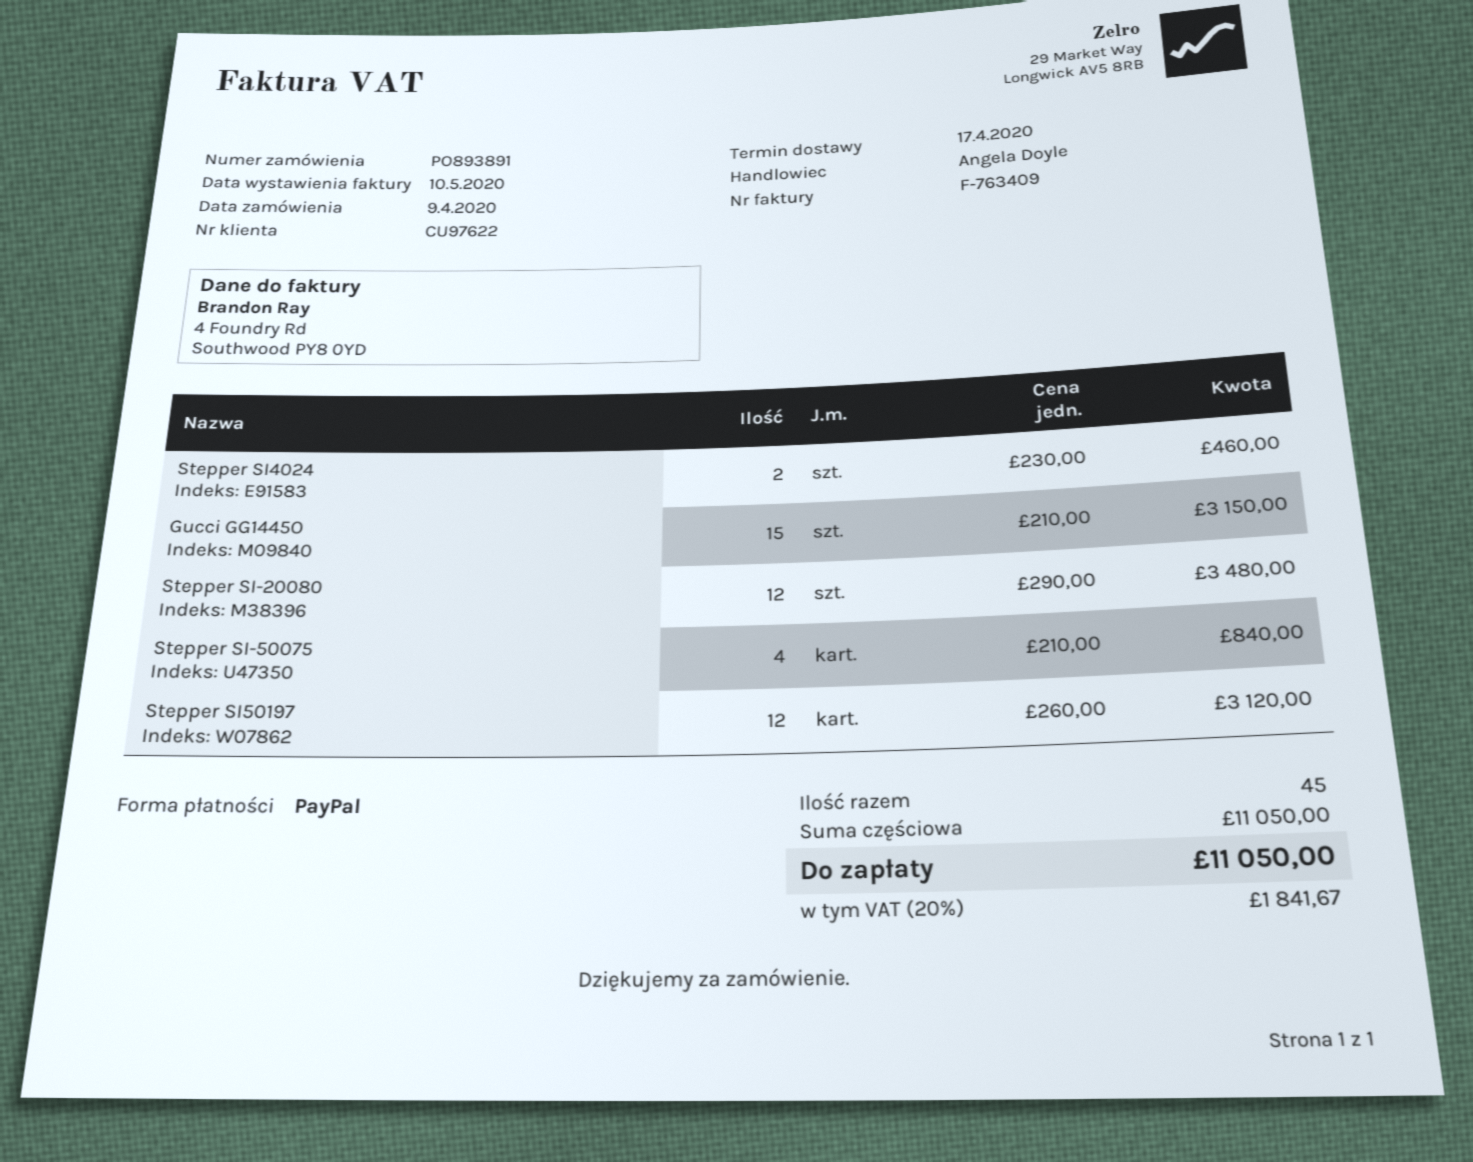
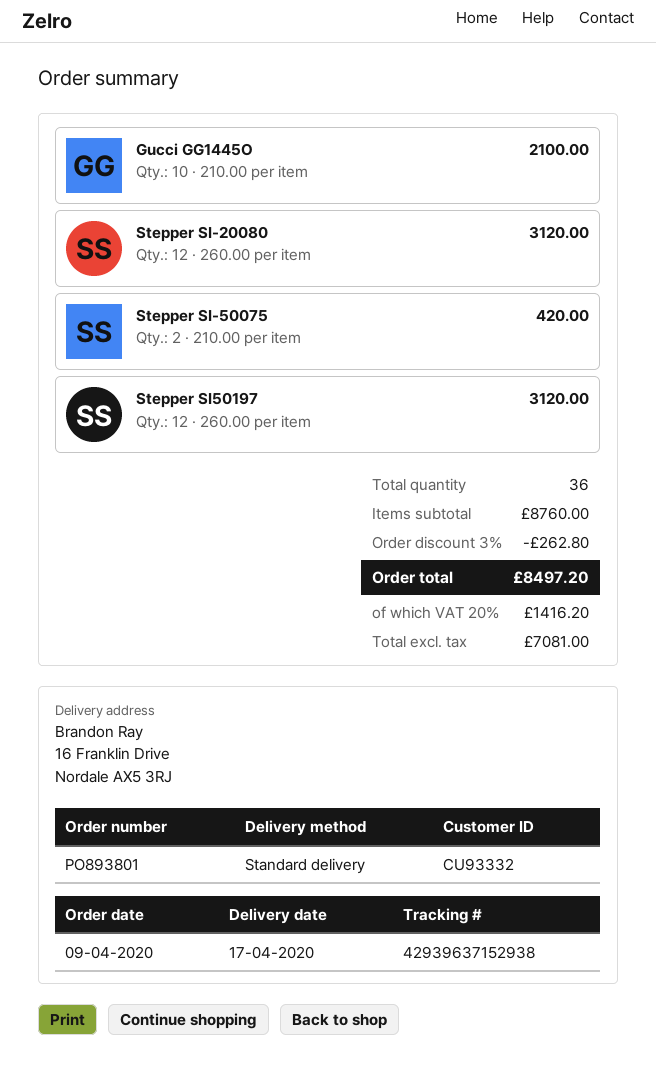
order number: PO893891 -> PO893801
customer number: CU97622 -> CU93332
Stepper SI4024: 2 x 230.00 = 460.00 -> none
Gucci GG1445O: 15 x 210.00 = 3150.00 -> 10 x 210.00 = 2100.00
Stepper SI-20080: 12 x 290.00 = 3480.00 -> 12 x 260.00 = 3120.00
Stepper SI-50075: 4 x 210.00 = 840.00 -> 2 x 210.00 = 420.00
total quantity: 45 -> 36
subtotal: 11050.00 -> 8760.00
discount: none -> 3% = 262.80
tax: 20% = 1841.67 -> 20% = 1416.20
total: 11050.00 -> 8497.20

